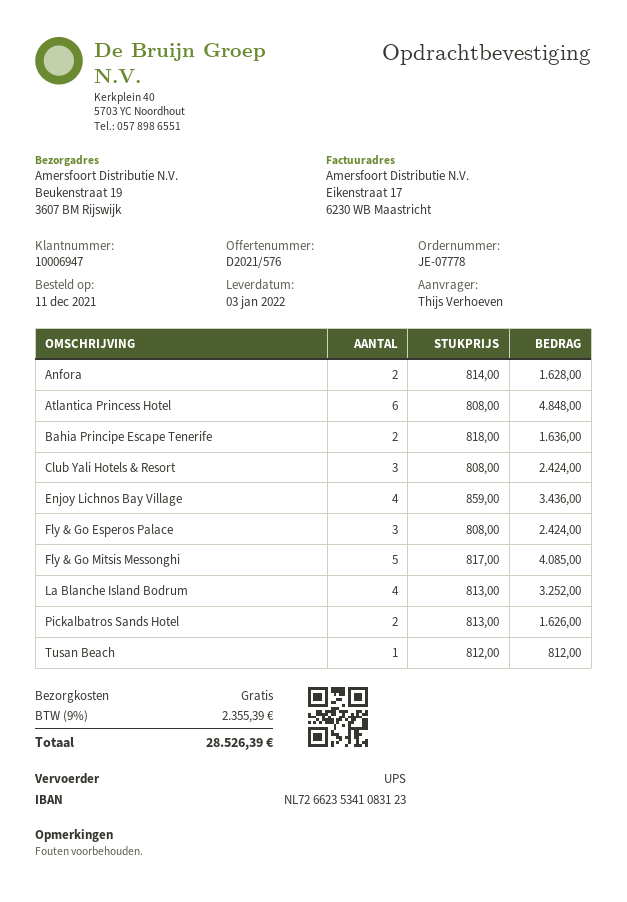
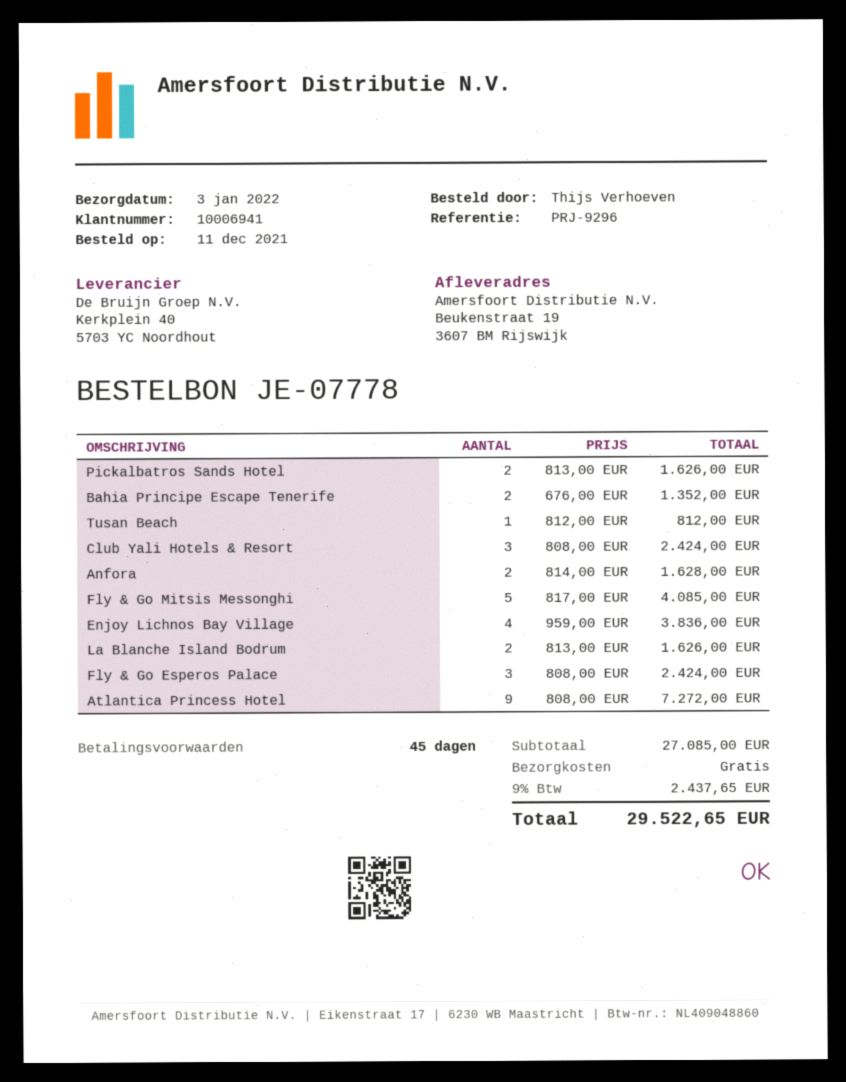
customer number: 10006947 -> 10006941
Atlantica Princess Hotel: 6 x 808.00 = 4848.00 -> 9 x 808.00 = 7272.00
Bahia Principe Escape Tenerife: 2 x 818.00 = 1636.00 -> 2 x 676.00 = 1352.00
Enjoy Lichnos Bay Village: 4 x 859.00 = 3436.00 -> 4 x 959.00 = 3836.00
La Blanche Island Bodrum: 4 x 813.00 = 3252.00 -> 2 x 813.00 = 1626.00
tax: 9% = 2355.39 -> 9% = 2437.65
total: 28526.39 -> 29522.65

